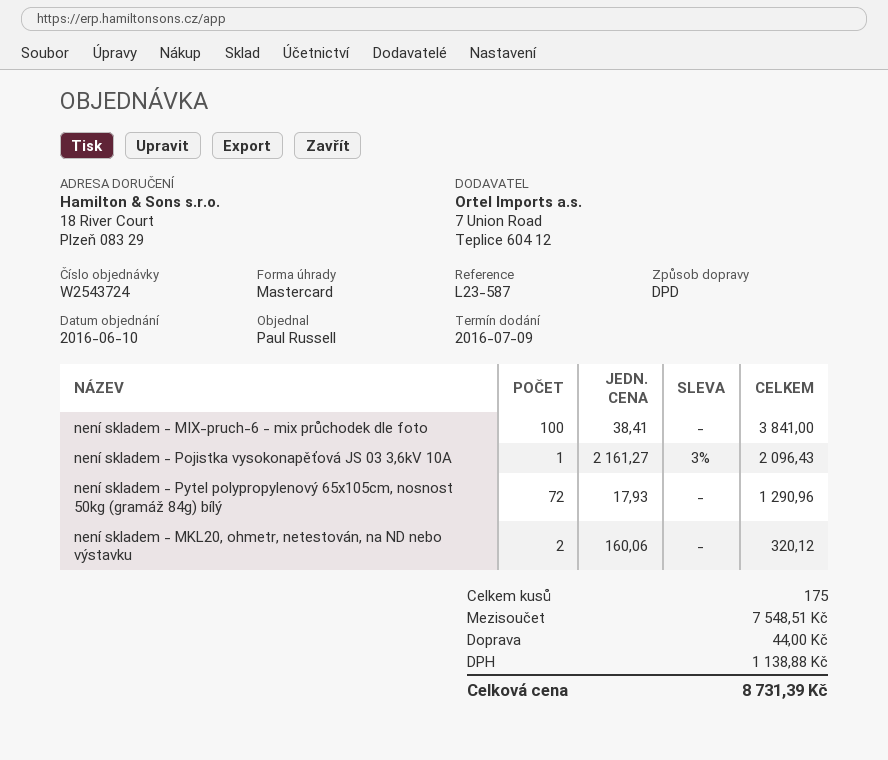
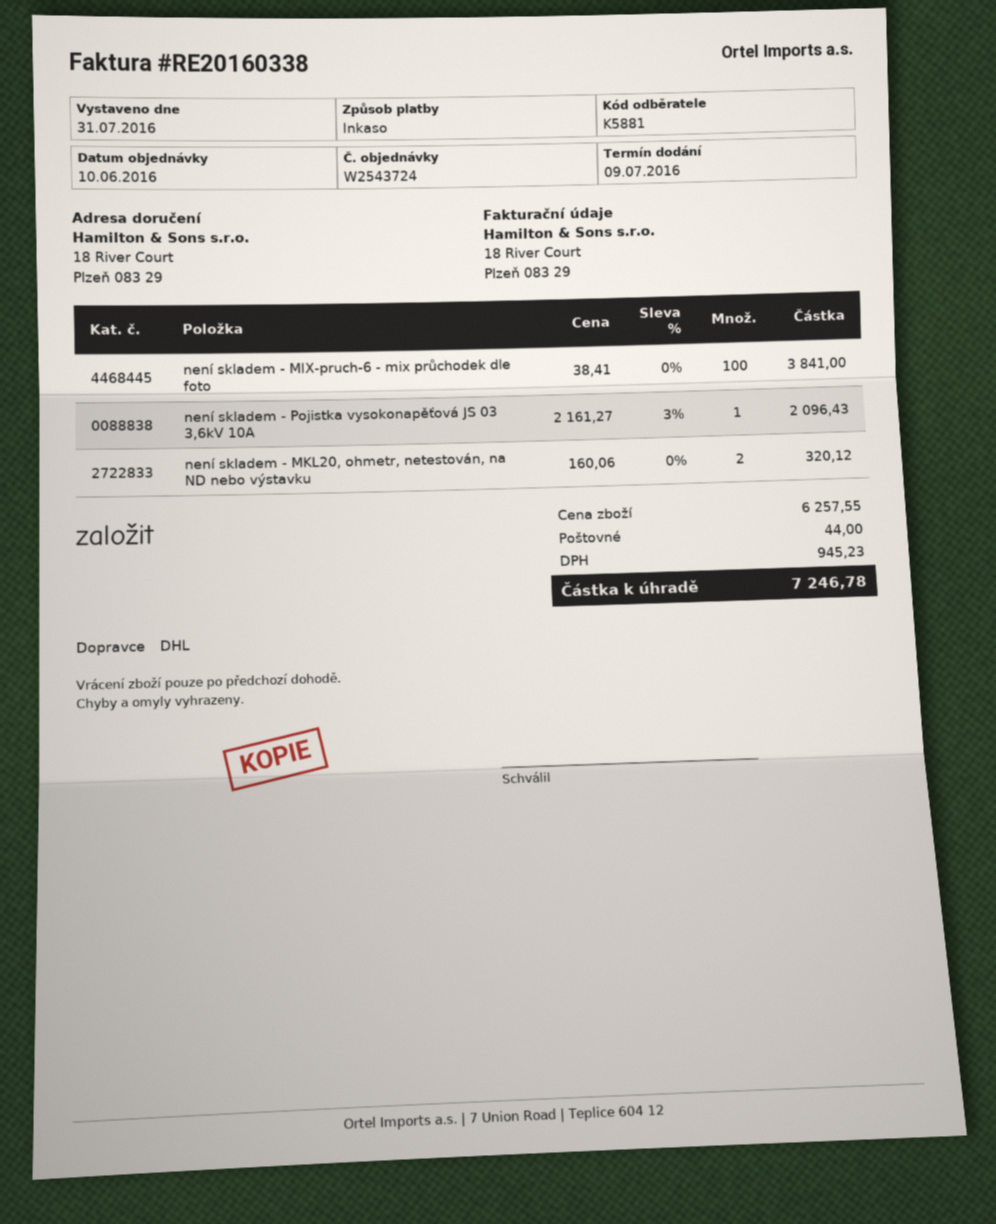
payment method: Mastercard -> direct debit
shipping method: DPD -> DHL
není skladem - Pytel polypropylenový 65x105cm, nosnost 50kg (gramáž 84g) bílý: 72 x 17.93 = 1290.96 -> none
subtotal: 7548.51 -> 6257.55
tax: 1138.88 -> 945.23
total: 8731.39 -> 7246.78

